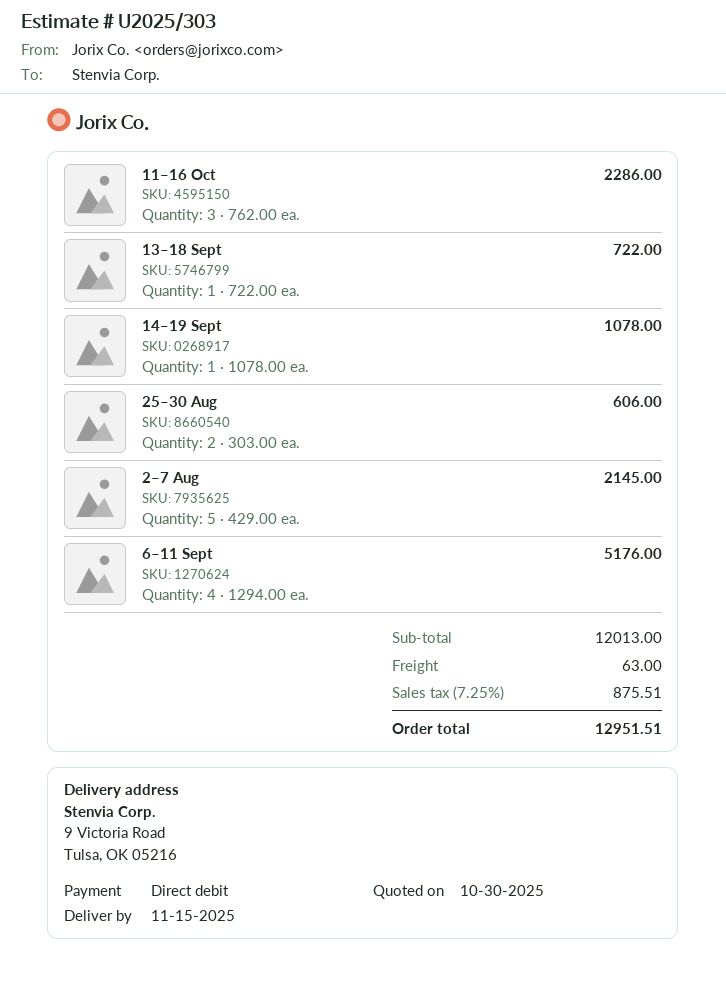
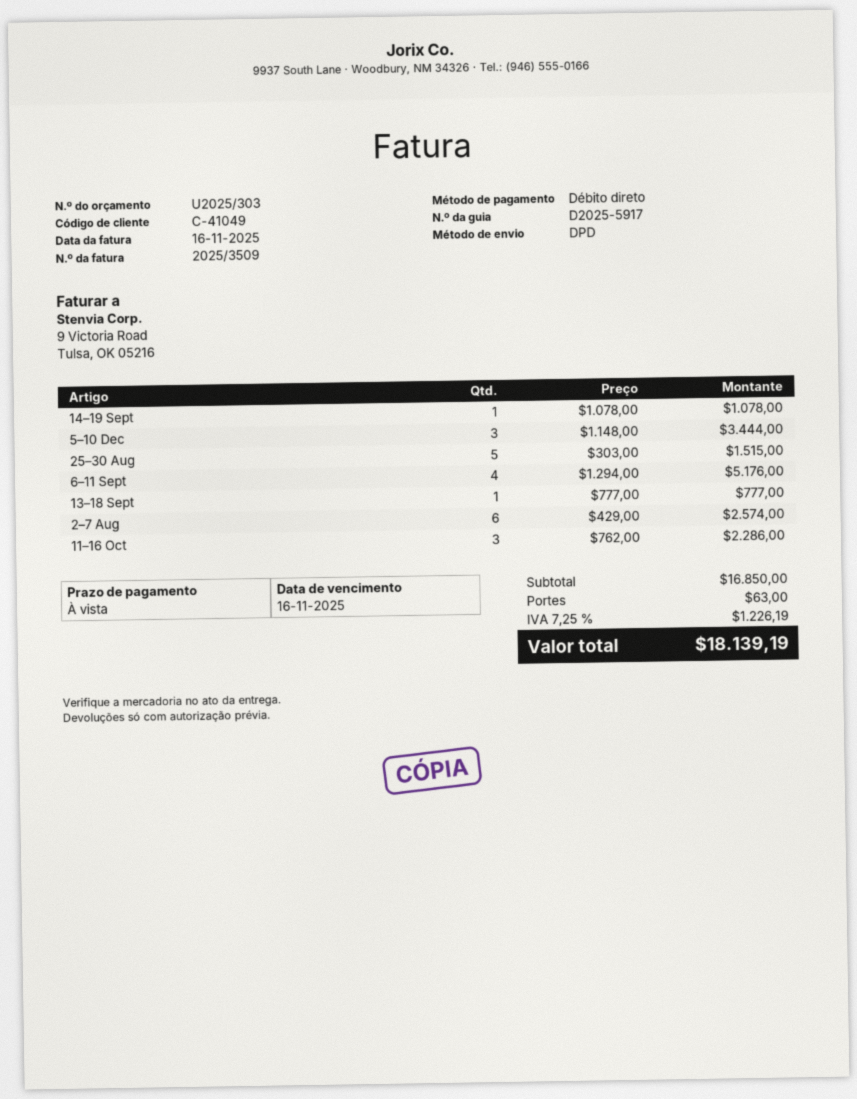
13–18 Sept: 1 x 722.00 = 722.00 -> 1 x 777.00 = 777.00
25–30 Aug: 2 x 303.00 = 606.00 -> 5 x 303.00 = 1515.00
2–7 Aug: 5 x 429.00 = 2145.00 -> 6 x 429.00 = 2574.00
5–10 Dec: none -> 3 x 1148.00 = 3444.00
subtotal: 12013.00 -> 16850.00
tax: 7.25% = 875.51 -> 7.25% = 1226.19
total: 12951.51 -> 18139.19

